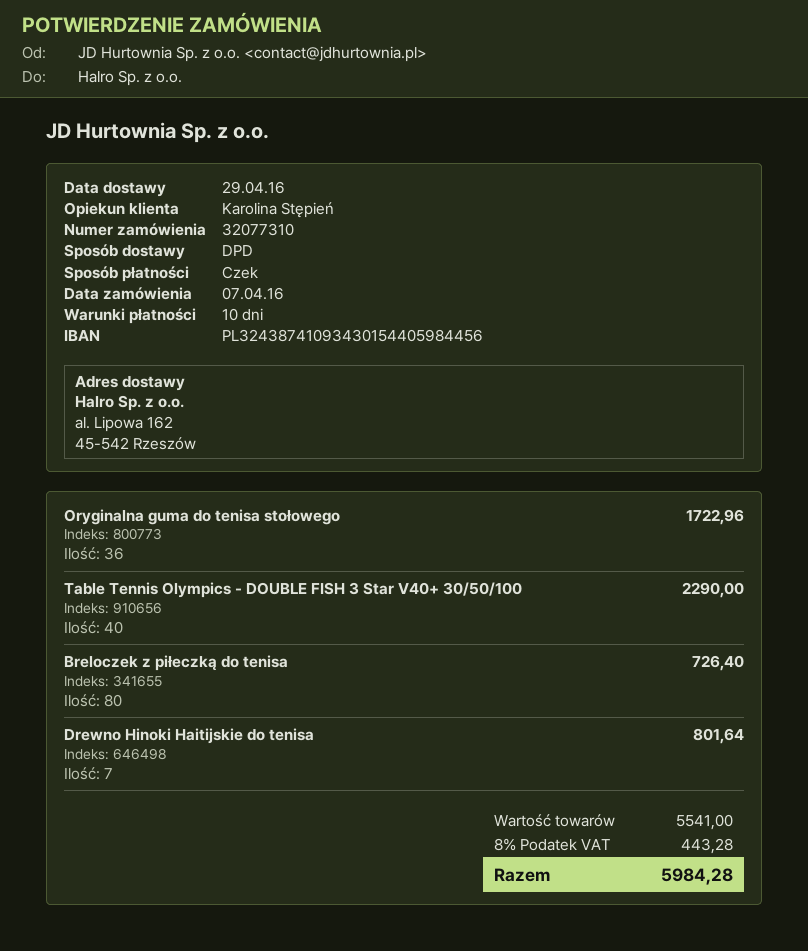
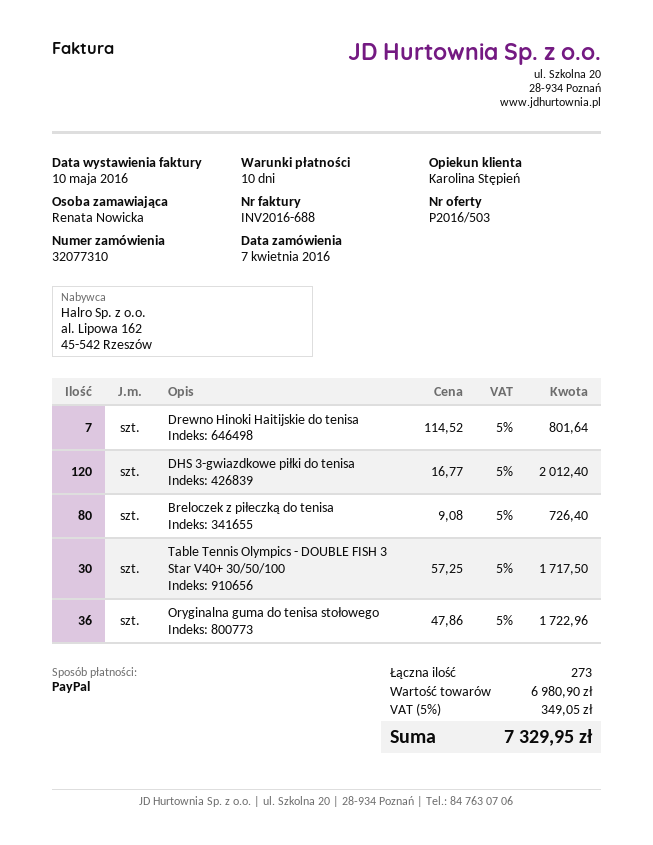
payment method: cheque -> PayPal
Table Tennis Olympics - DOUBLE FISH 3 Star V40+ 30/50/100: 40 for 2290.00 -> 30 for 1717.50
DHS 3-gwiazdkowe piłki do tenisa: none -> 120 for 2012.40
subtotal: 5541.00 -> 6980.90
tax: 8% = 443.28 -> 5% = 349.05
total: 5984.28 -> 7329.95

